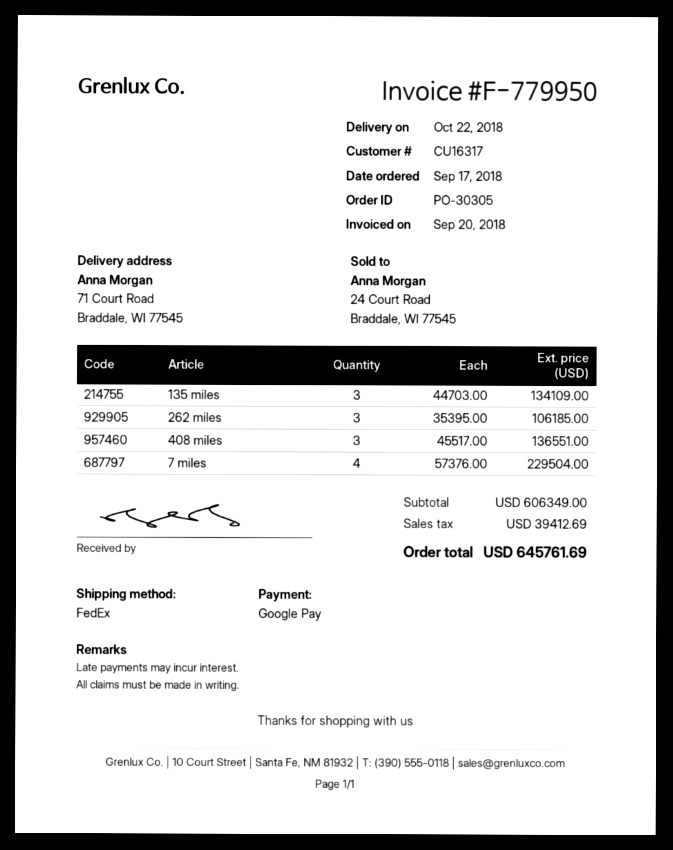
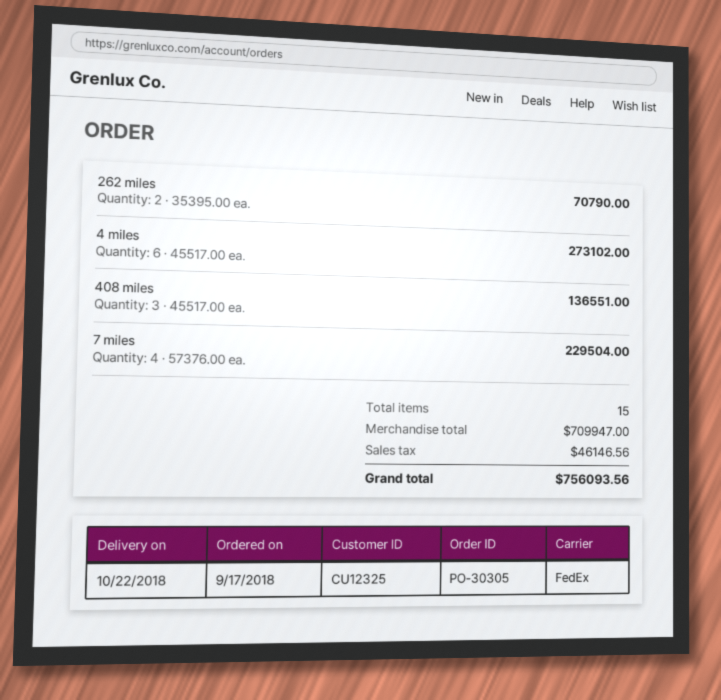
customer number: CU16317 -> CU12325
135 miles: 3 x 44703.00 = 134109.00 -> none
262 miles: 3 x 35395.00 = 106185.00 -> 2 x 35395.00 = 70790.00
4 miles: none -> 6 x 45517.00 = 273102.00
subtotal: 606349.00 -> 709947.00
tax: 39412.69 -> 46146.56
total: 645761.69 -> 756093.56

